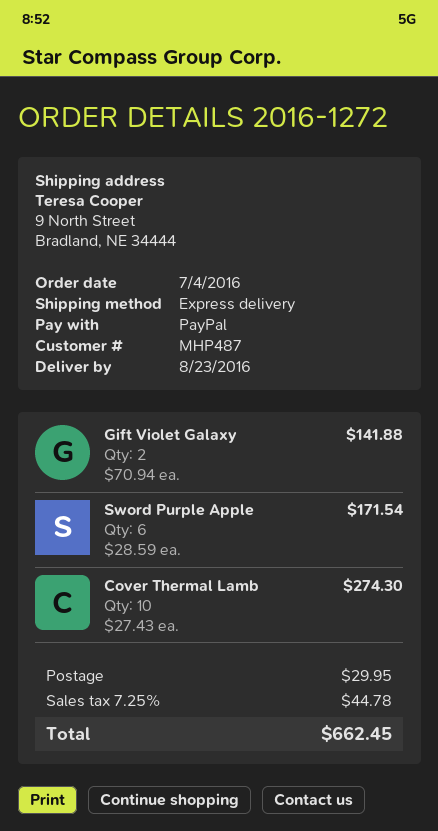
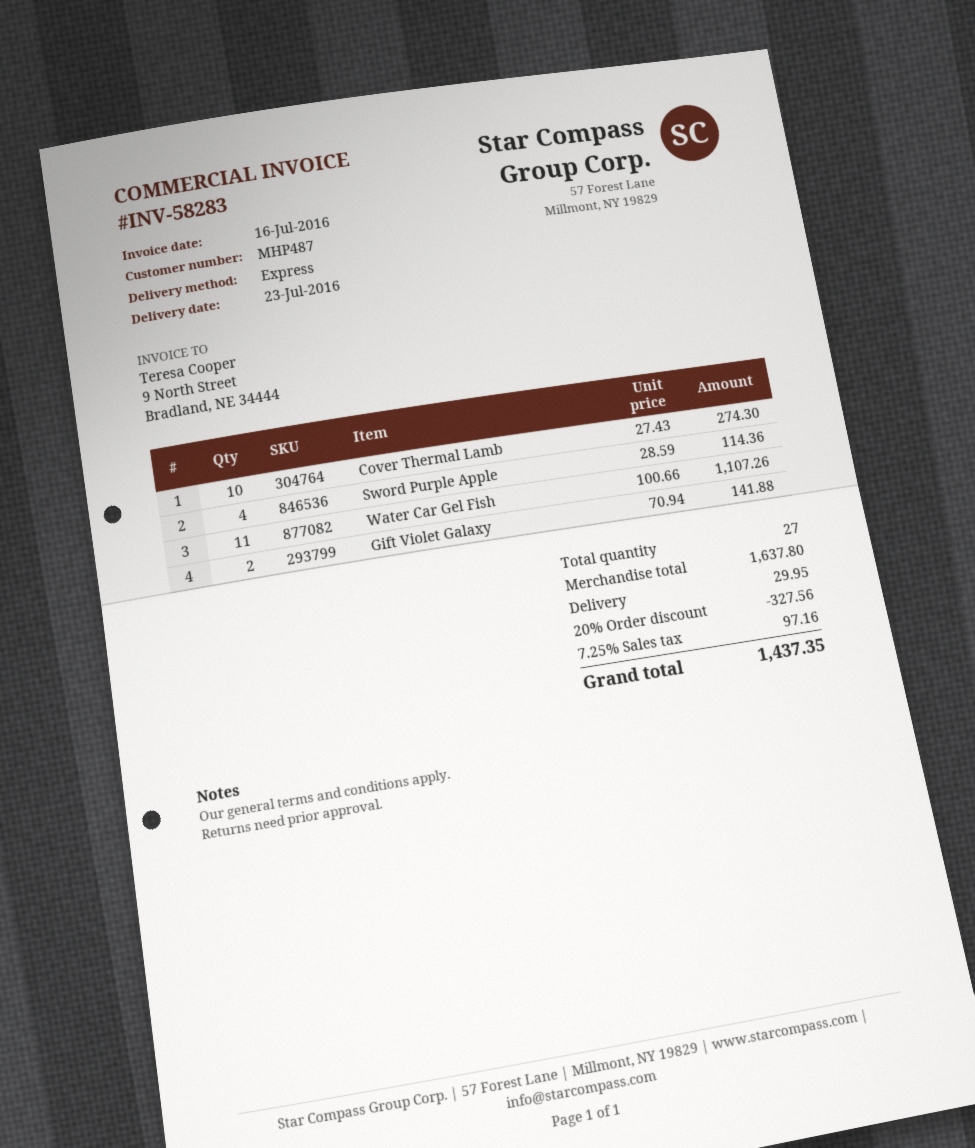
delivery date: 2016-08-23 -> 2016-07-23
Sword Purple Apple: 6 x 28.59 = 171.54 -> 4 x 28.59 = 114.36
Water Car Gel Fish: none -> 11 x 100.66 = 1107.26
discount: none -> 20% = 327.56
tax: 7.25% = 44.78 -> 7.25% = 97.16
total: 662.45 -> 1437.35

